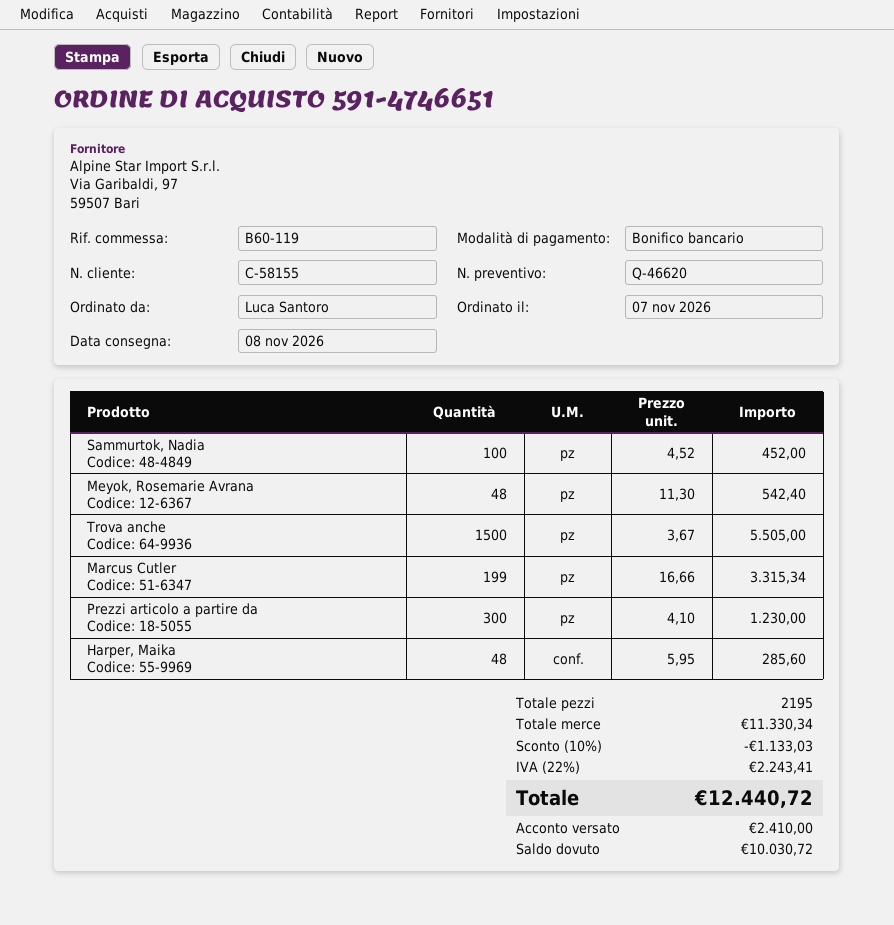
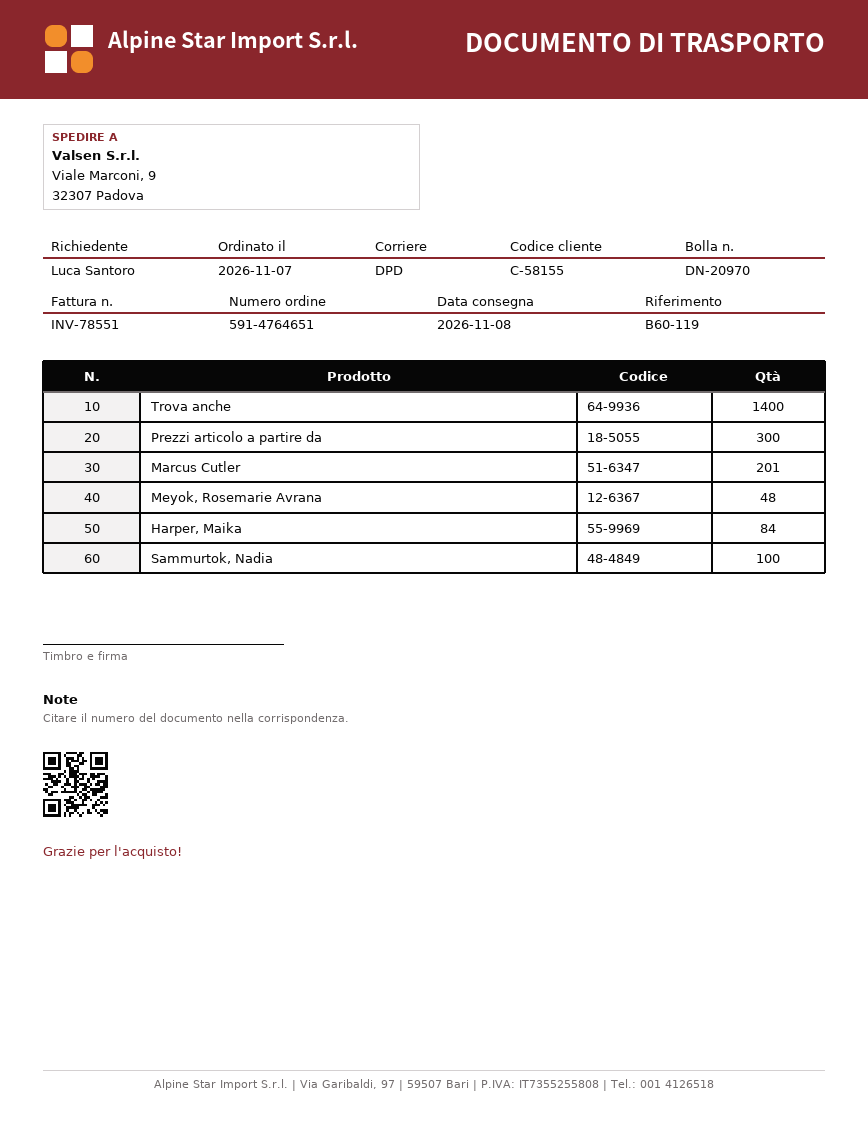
order number: 591-4746651 -> 591-4764651
Trova anche: 1500 -> 1400
Marcus Cutler: 199 -> 201
Harper, Maika: 48 -> 84

